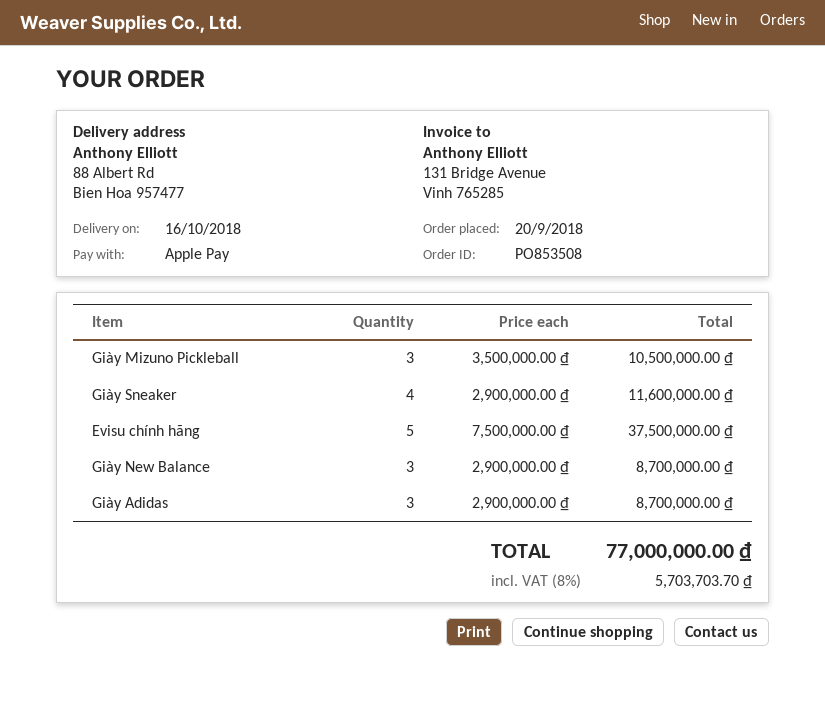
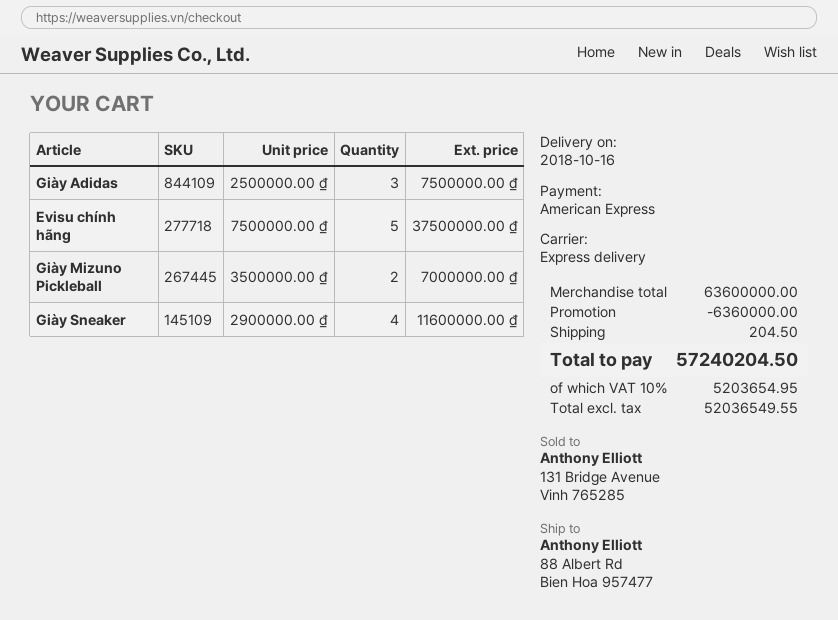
payment method: Apple Pay -> American Express
Giày Mizuno Pickleball: 3 x 3500000.00 = 10500000.00 -> 2 x 3500000.00 = 7000000.00
Giày New Balance: 3 x 2900000.00 = 8700000.00 -> none
Giày Adidas: 3 x 2900000.00 = 8700000.00 -> 3 x 2500000.00 = 7500000.00
discount: none -> 6360000.00
shipping: none -> 204.50
tax: 8% = 5703703.70 -> 10% = 5203654.95
total: 77000000.00 -> 57240204.50

